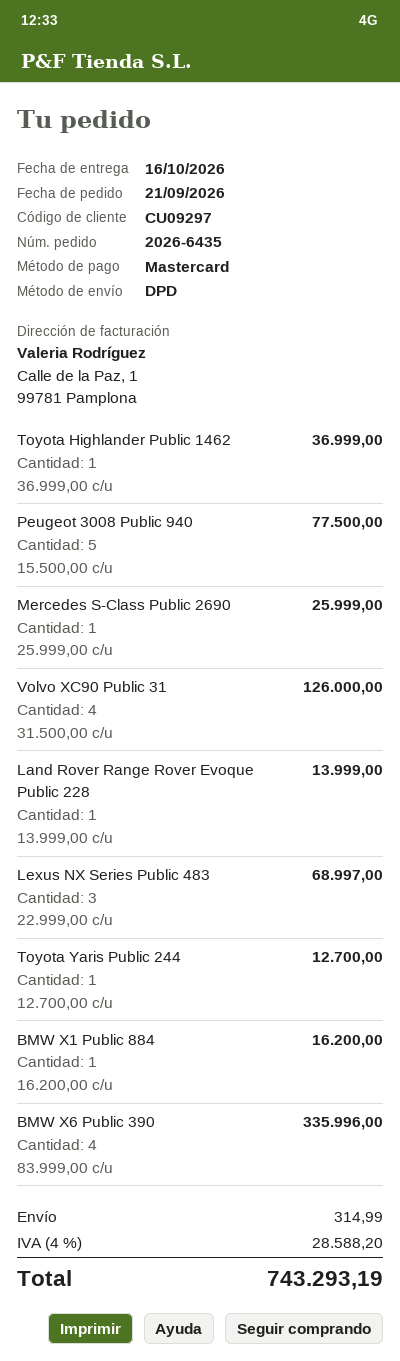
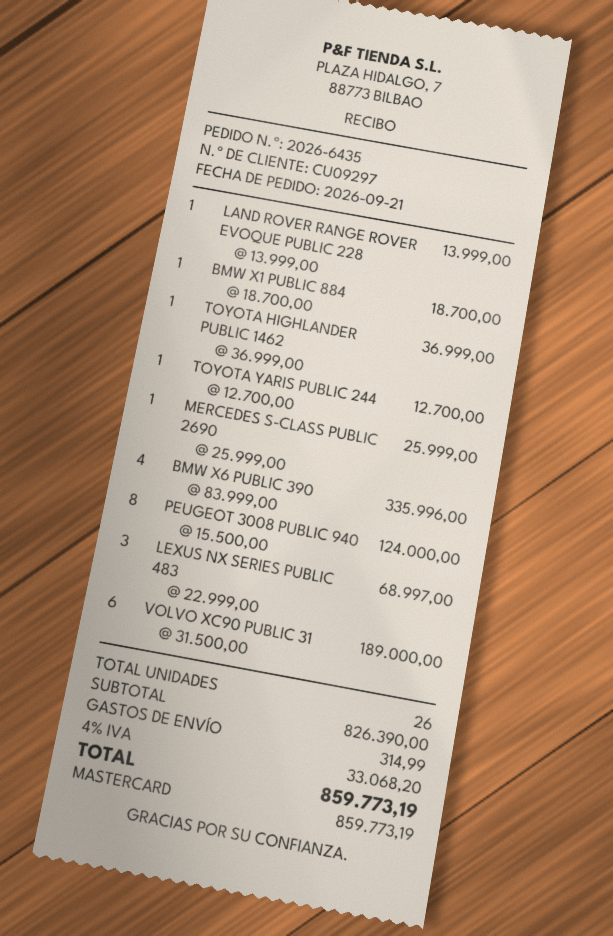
Peugeot 3008 Public 940: 5 x 15500.00 = 77500.00 -> 8 x 15500.00 = 124000.00
Volvo XC90 Public 31: 4 x 31500.00 = 126000.00 -> 6 x 31500.00 = 189000.00
BMW X1 Public 884: 1 x 16200.00 = 16200.00 -> 1 x 18700.00 = 18700.00
tax: 4% = 28588.20 -> 4% = 33068.20
total: 743293.19 -> 859773.19

